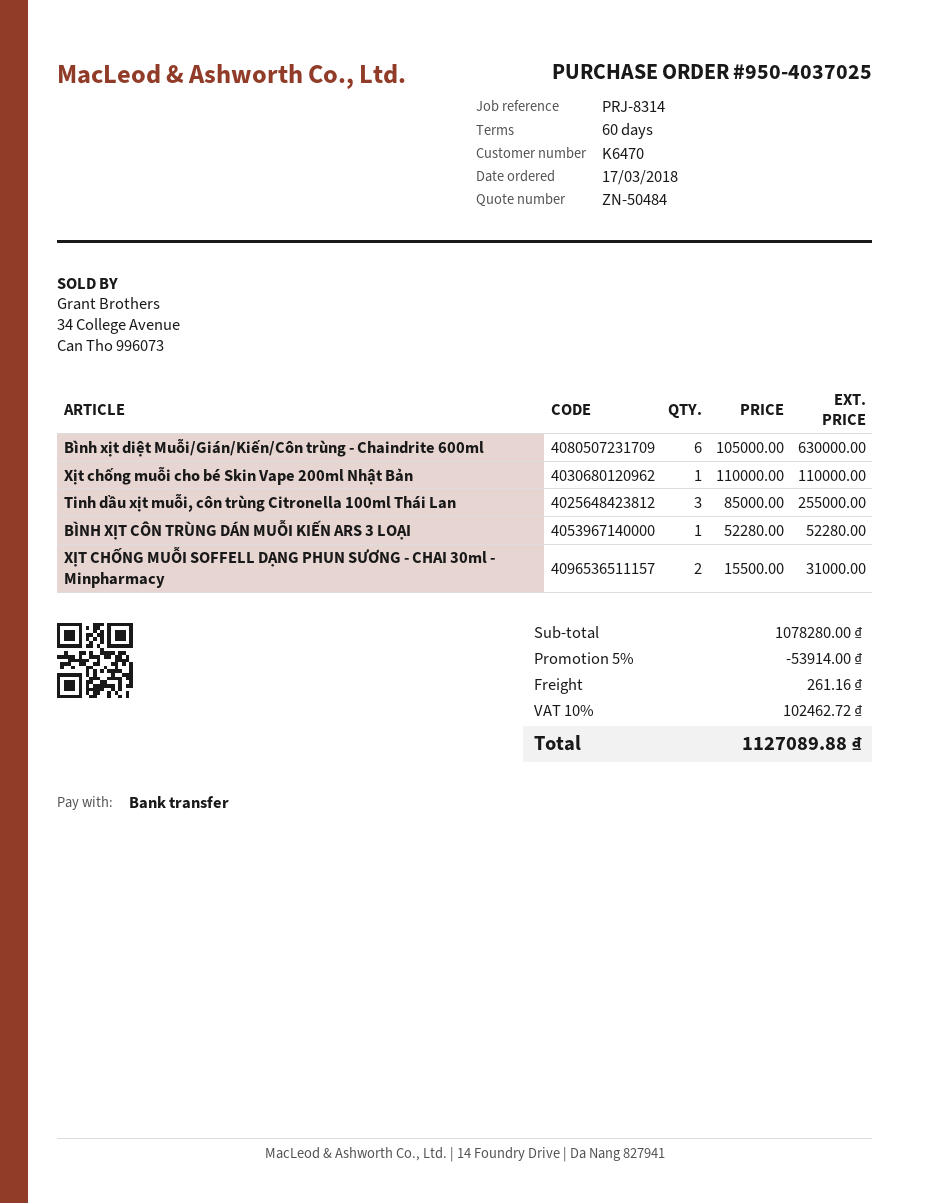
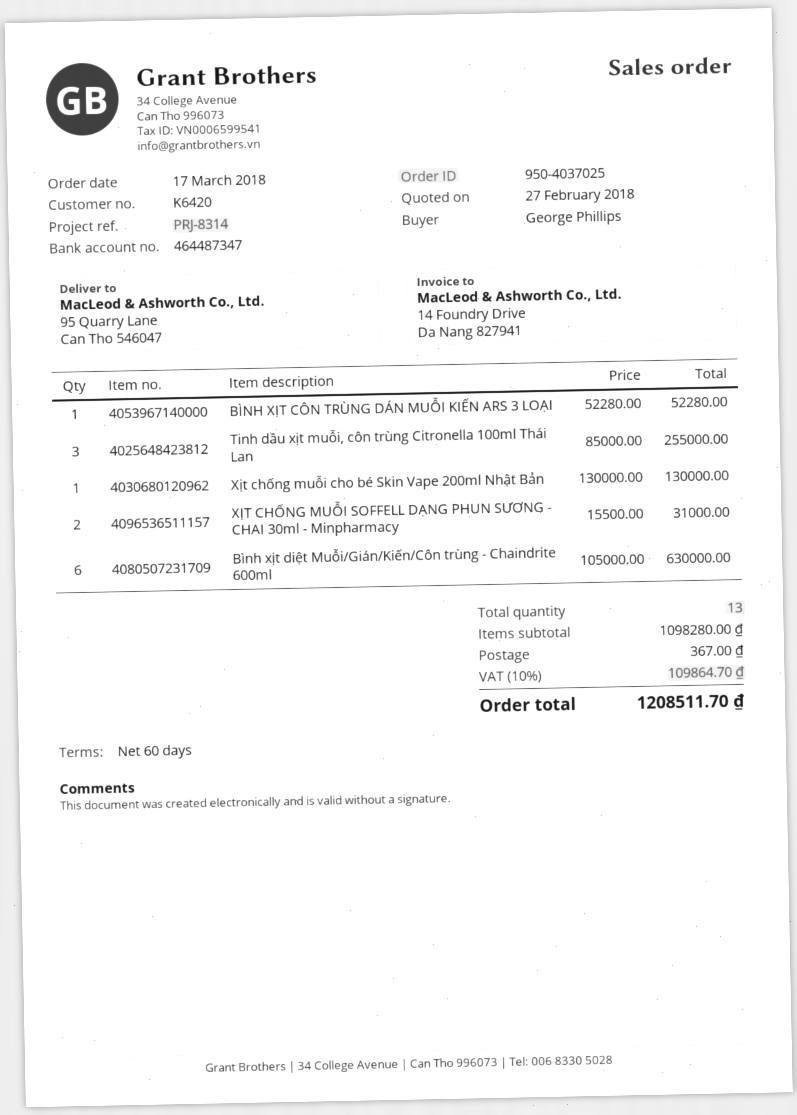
customer number: K6470 -> K6420
Xịt chống muỗi cho bé Skin Vape 200ml Nhật Bản: 1 x 110000.00 = 110000.00 -> 1 x 130000.00 = 130000.00
subtotal: 1078280.00 -> 1098280.00
discount: 5% = 53914.00 -> none
shipping: 261.16 -> 367.00
tax: 10% = 102462.72 -> 10% = 109864.70
total: 1127089.88 -> 1208511.70

